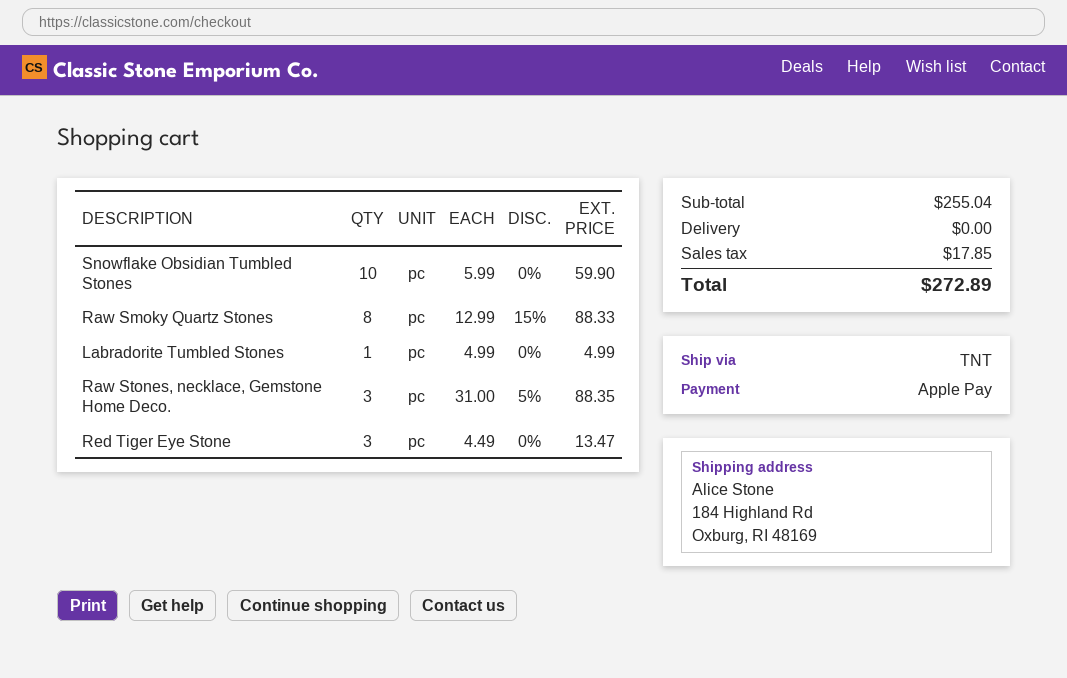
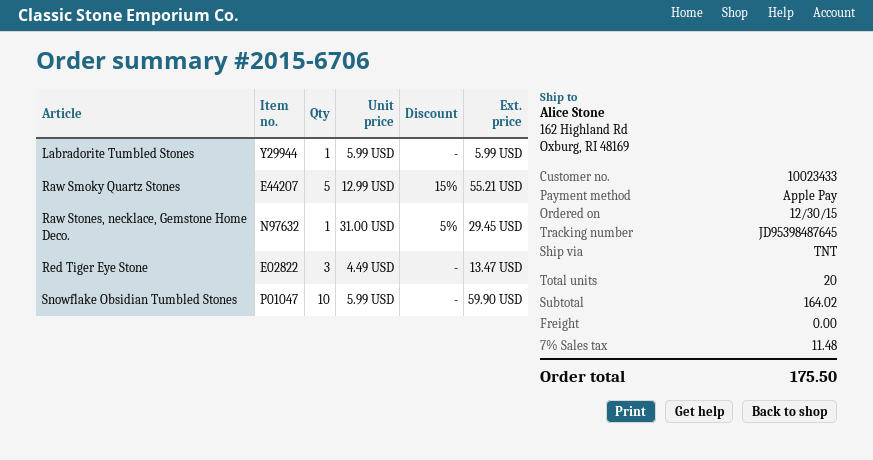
ship to: 184 Highland Rd, Oxburg, RI 48169 -> 162 Highland Rd, Oxburg, RI 48169
Raw Smoky Quartz Stones: 8 x 12.99 - 15% = 88.33 -> 5 x 12.99 - 15% = 55.21
Labradorite Tumbled Stones: 1 x 4.99 = 4.99 -> 1 x 5.99 = 5.99
Raw Stones, necklace, Gemstone Home Deco.: 3 x 31.00 - 5% = 88.35 -> 1 x 31.00 - 5% = 29.45
subtotal: 255.04 -> 164.02
tax: 17.85 -> 11.48
total: 272.89 -> 175.50

